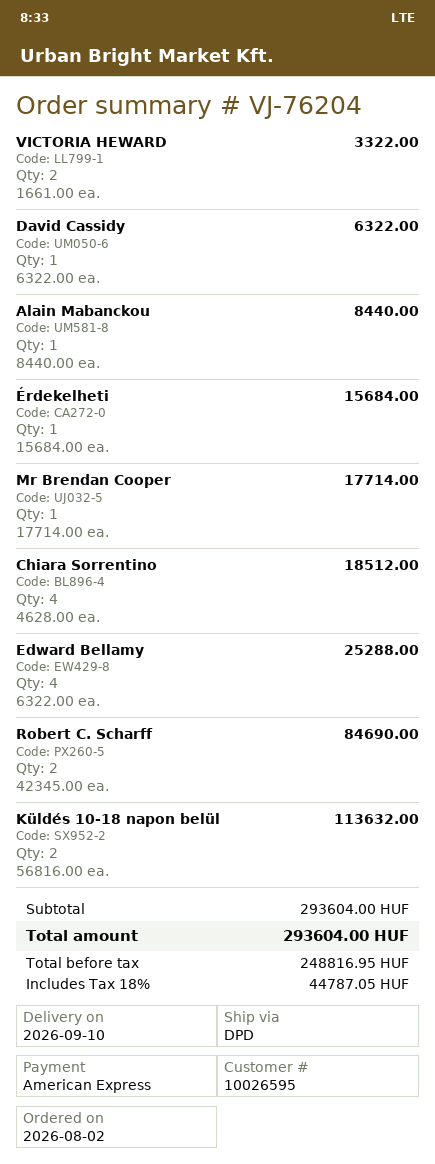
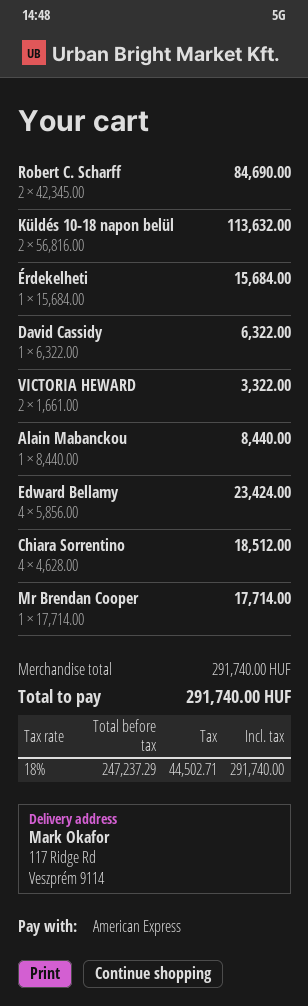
Edward Bellamy: 4 x 6322.00 = 25288.00 -> 4 x 5856.00 = 23424.00
subtotal: 293604.00 -> 291740.00
net: 248816.95 -> 247237.29
tax: 18% = 44787.05 -> 18% = 44502.71
total: 293604.00 -> 291740.00

